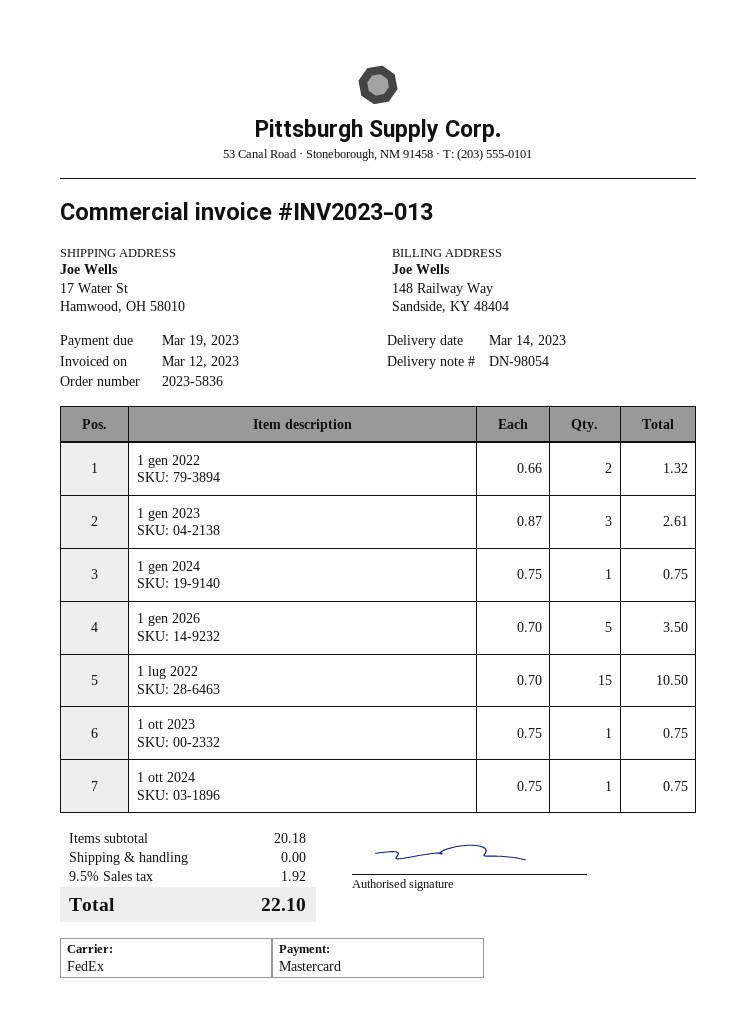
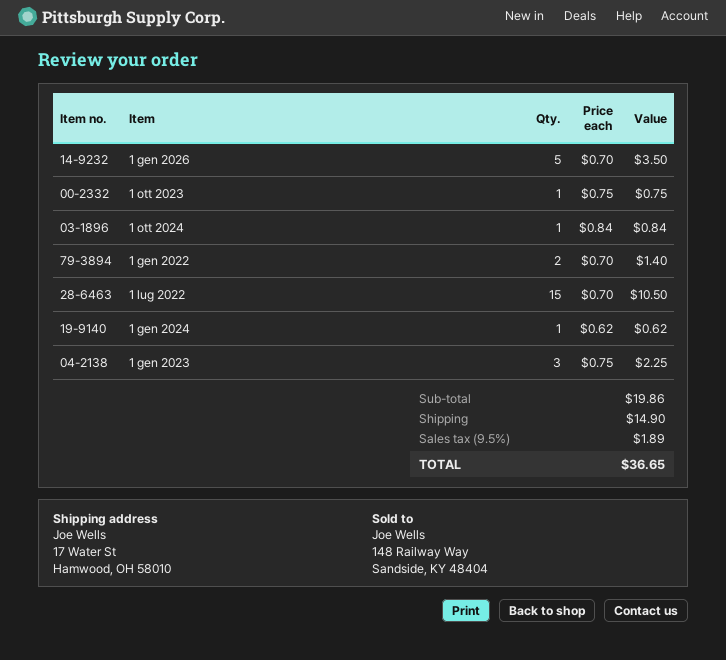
1 gen 2022: 2 x 0.66 = 1.32 -> 2 x 0.70 = 1.40
1 gen 2023: 3 x 0.87 = 2.61 -> 3 x 0.75 = 2.25
1 gen 2024: 1 x 0.75 = 0.75 -> 1 x 0.62 = 0.62
1 ott 2024: 1 x 0.75 = 0.75 -> 1 x 0.84 = 0.84
subtotal: 20.18 -> 19.86
shipping: 0.00 -> 14.90
tax: 9.5% = 1.92 -> 9.5% = 1.89
total: 22.10 -> 36.65

